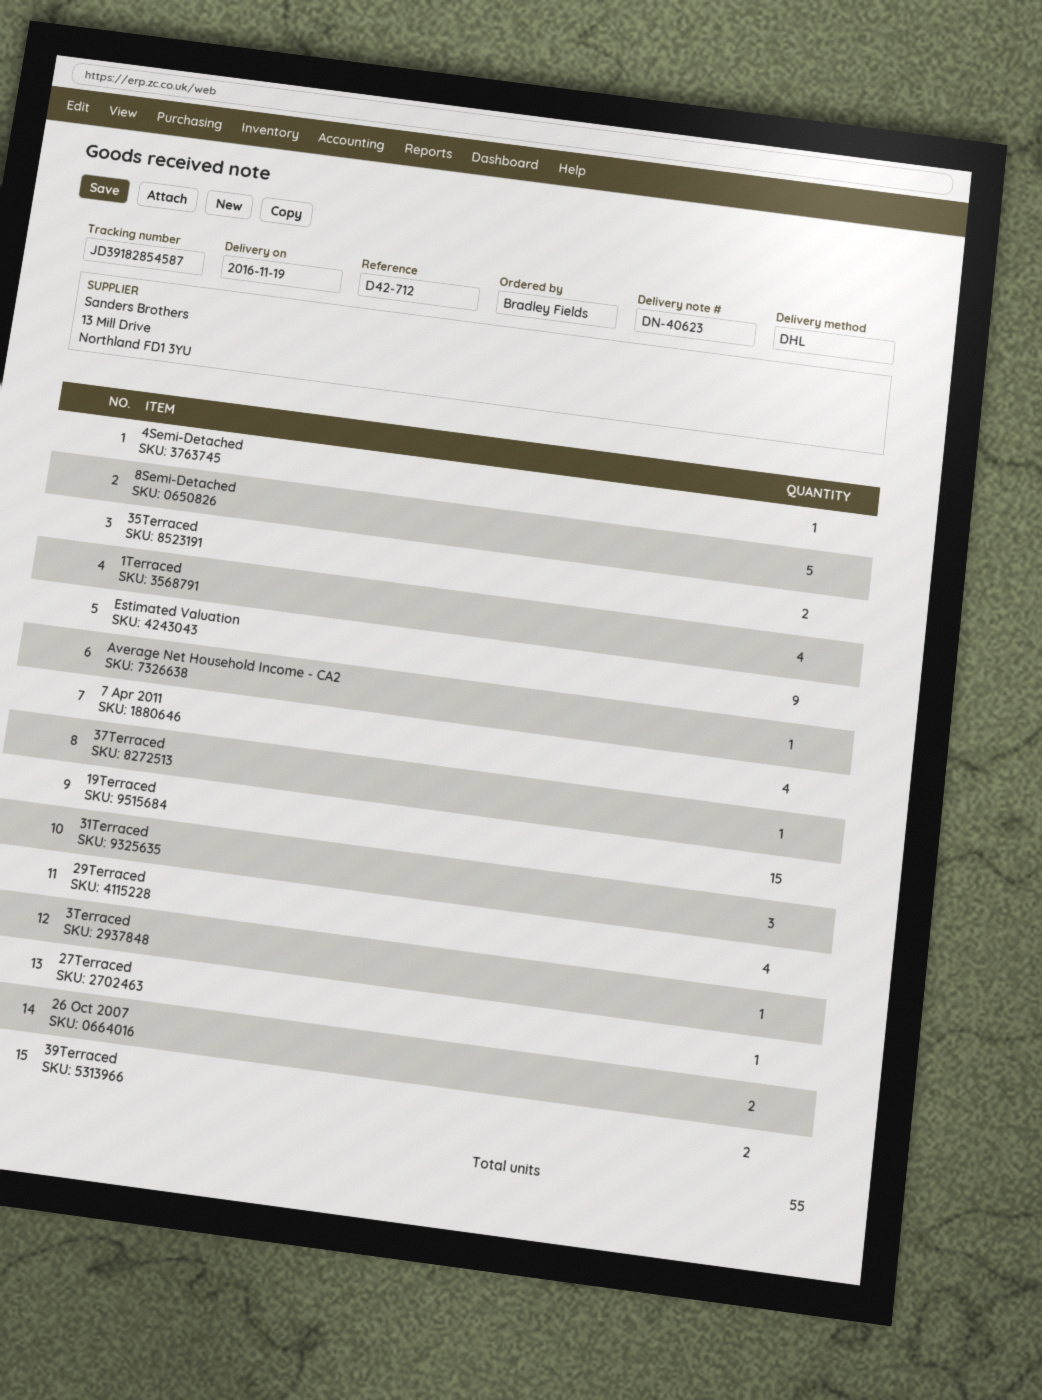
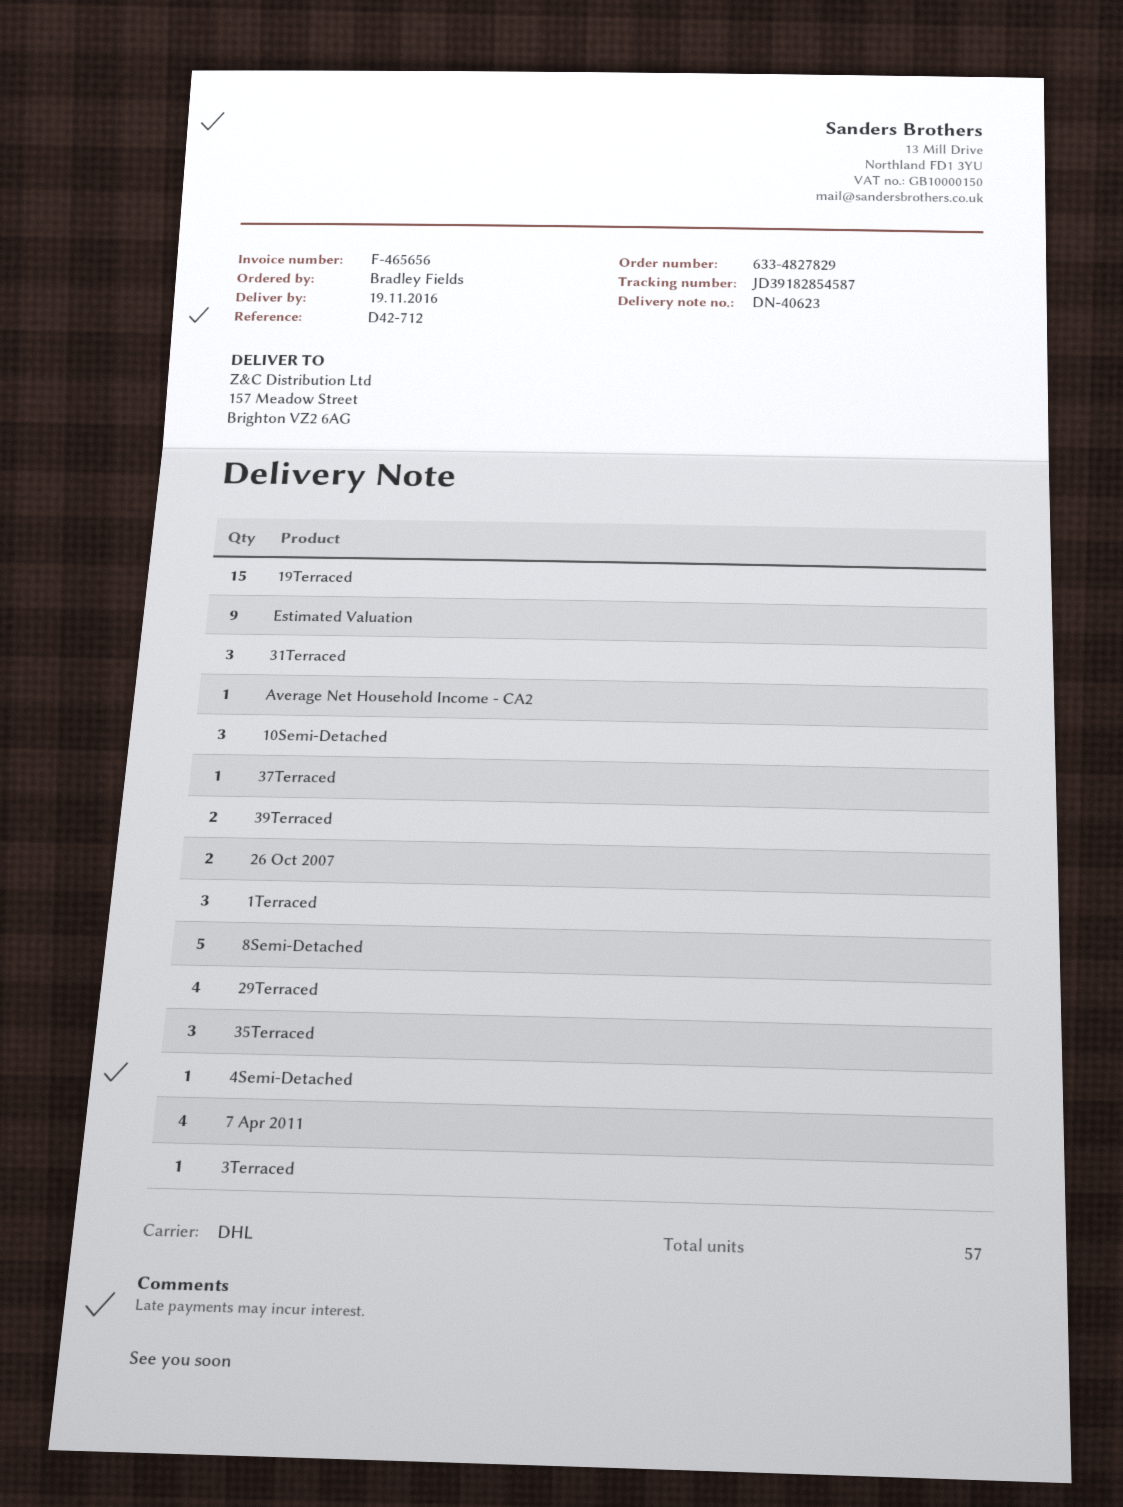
35Terraced: 2 -> 3
1Terraced: 4 -> 3
27Terraced: 1 -> none
10Semi-Detached: none -> 3
total quantity: 55 -> 57

